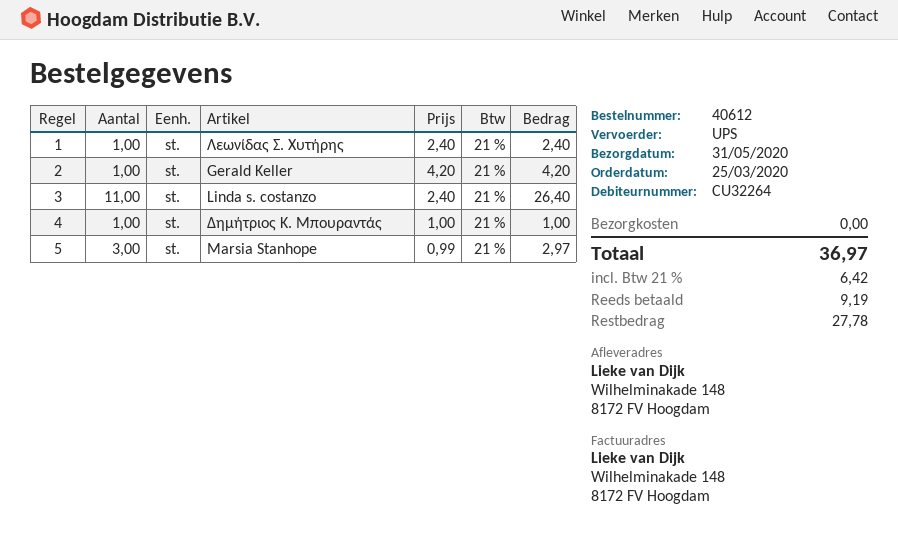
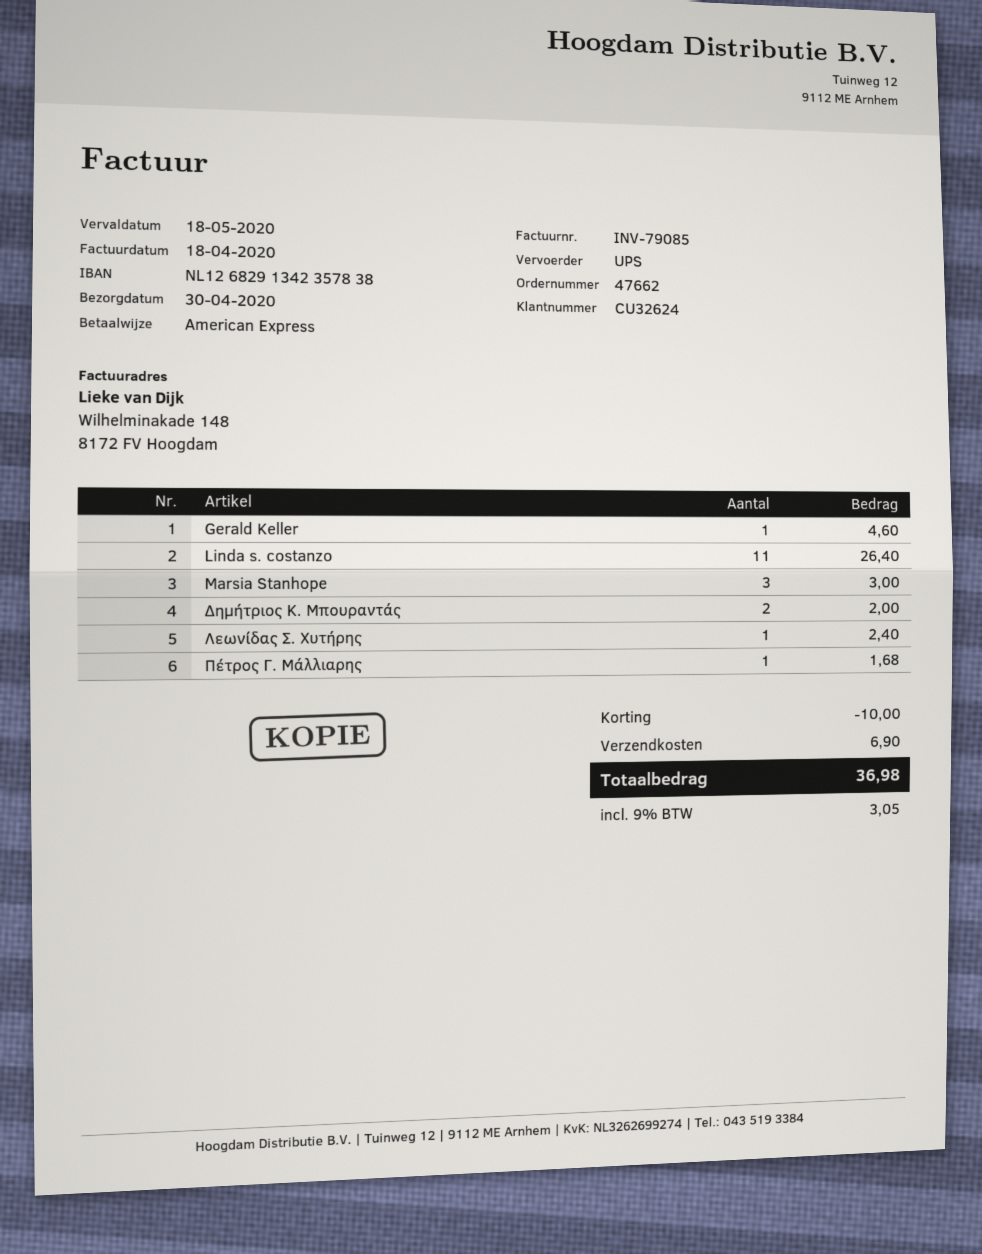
order number: 40612 -> 47662
delivery date: 2020-05-31 -> 2020-04-30
customer number: CU32264 -> CU32624
Gerald Keller: 1 for 4.20 -> 1 for 4.60
Δημήτριος Κ. Μπουραντάς: 1 for 1.00 -> 2 for 2.00
Marsia Stanhope: 3 for 2.97 -> 3 for 3.00
Πέτρος Γ. Μάλλιαρης: none -> 1 for 1.68
discount: none -> 10.00
shipping: 0.00 -> 6.90
tax: 21% = 6.42 -> 9% = 3.05
total: 36.97 -> 36.98

